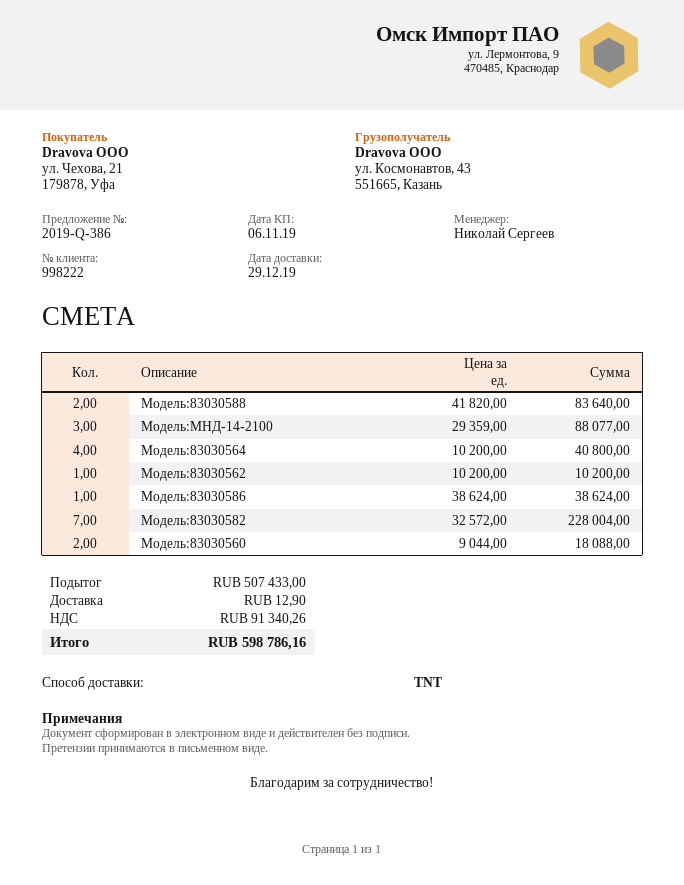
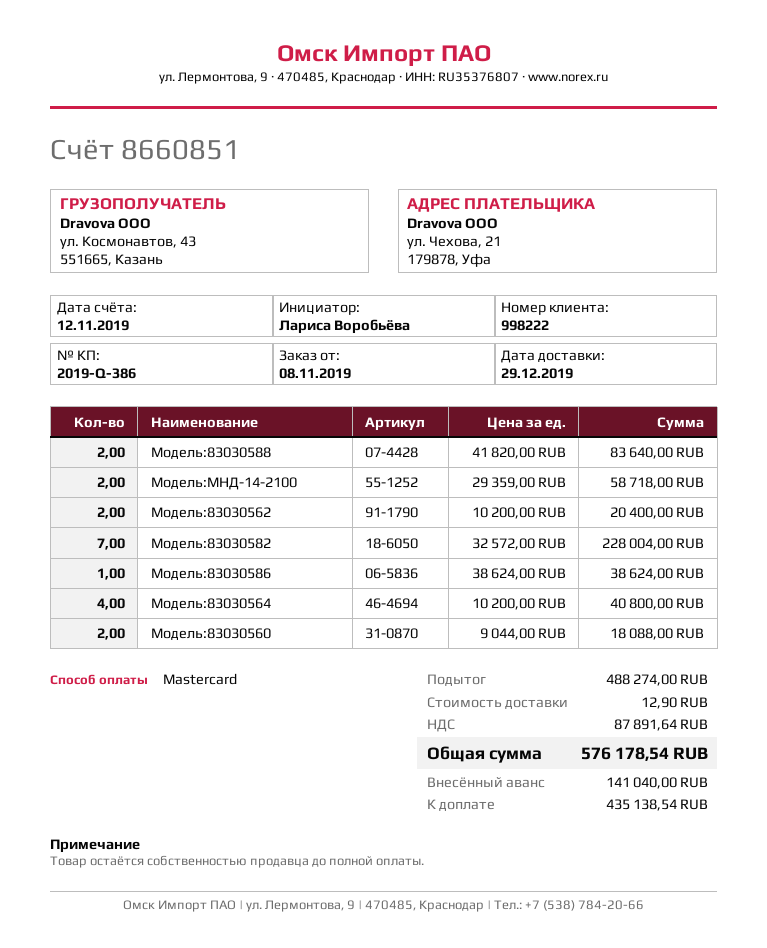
Модель:МНД-14-2100: 3 x 29359.00 = 88077.00 -> 2 x 29359.00 = 58718.00
Модель:83030562: 1 x 10200.00 = 10200.00 -> 2 x 10200.00 = 20400.00
subtotal: 507433.00 -> 488274.00
tax: 91340.26 -> 87891.64
total: 598786.16 -> 576178.54

